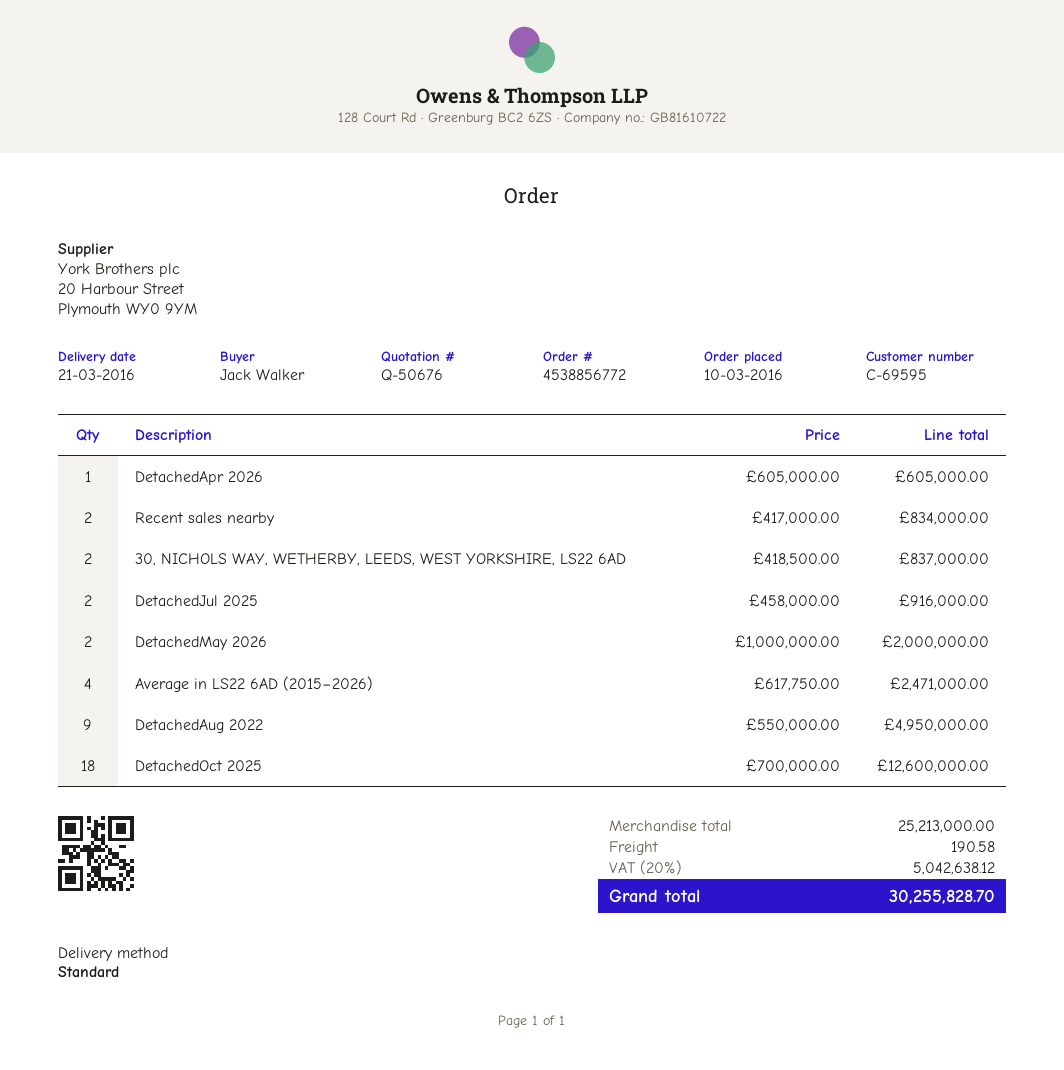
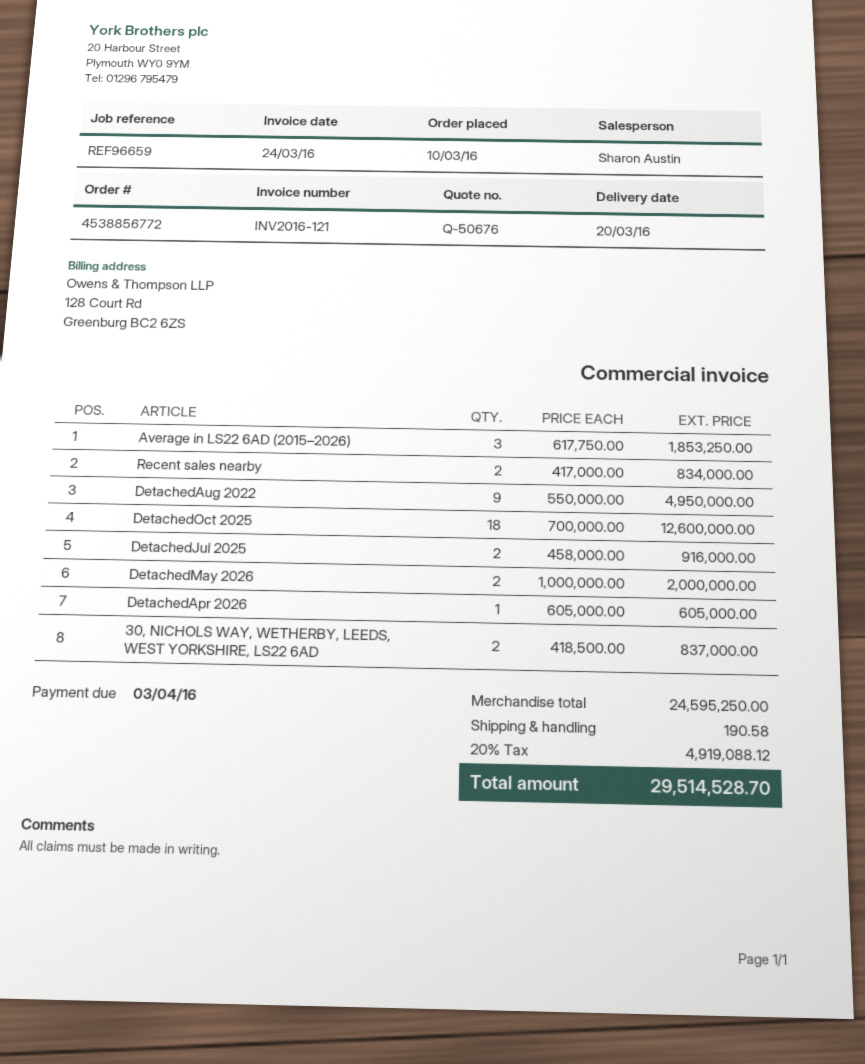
delivery date: 2016-03-21 -> 2016-03-20
Average in LS22 6AD (2015–2026): 4 x 617750.00 = 2471000.00 -> 3 x 617750.00 = 1853250.00
subtotal: 25213000.00 -> 24595250.00
tax: 20% = 5042638.12 -> 20% = 4919088.12
total: 30255828.70 -> 29514528.70

